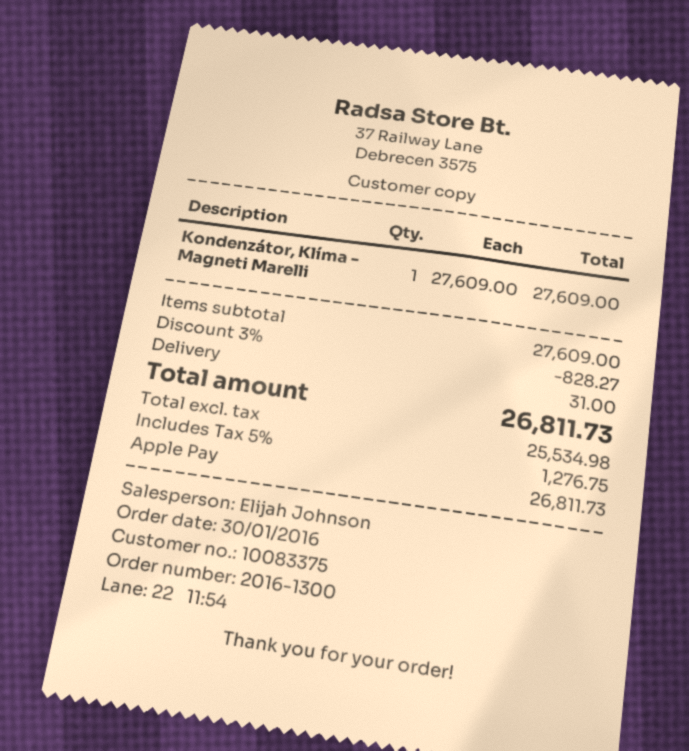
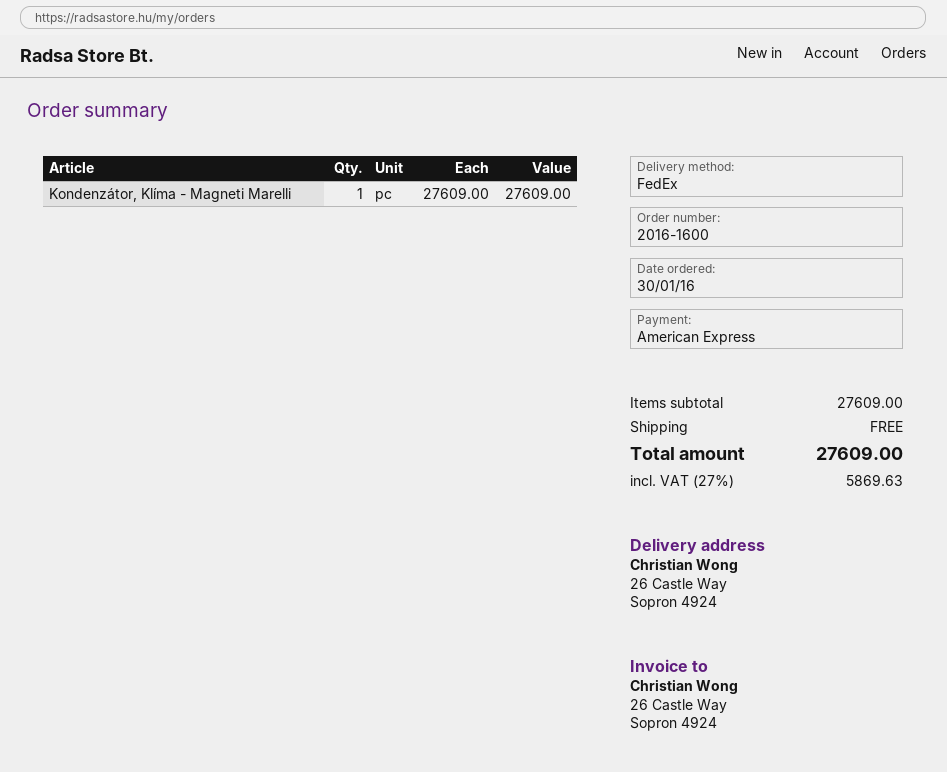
order number: 2016-1300 -> 2016-1600
payment method: Apple Pay -> American Express
discount: 3% = 828.27 -> none
shipping: 31.00 -> 0.00
tax: 5% = 1276.75 -> 27% = 5869.63
total: 26811.73 -> 27609.00

